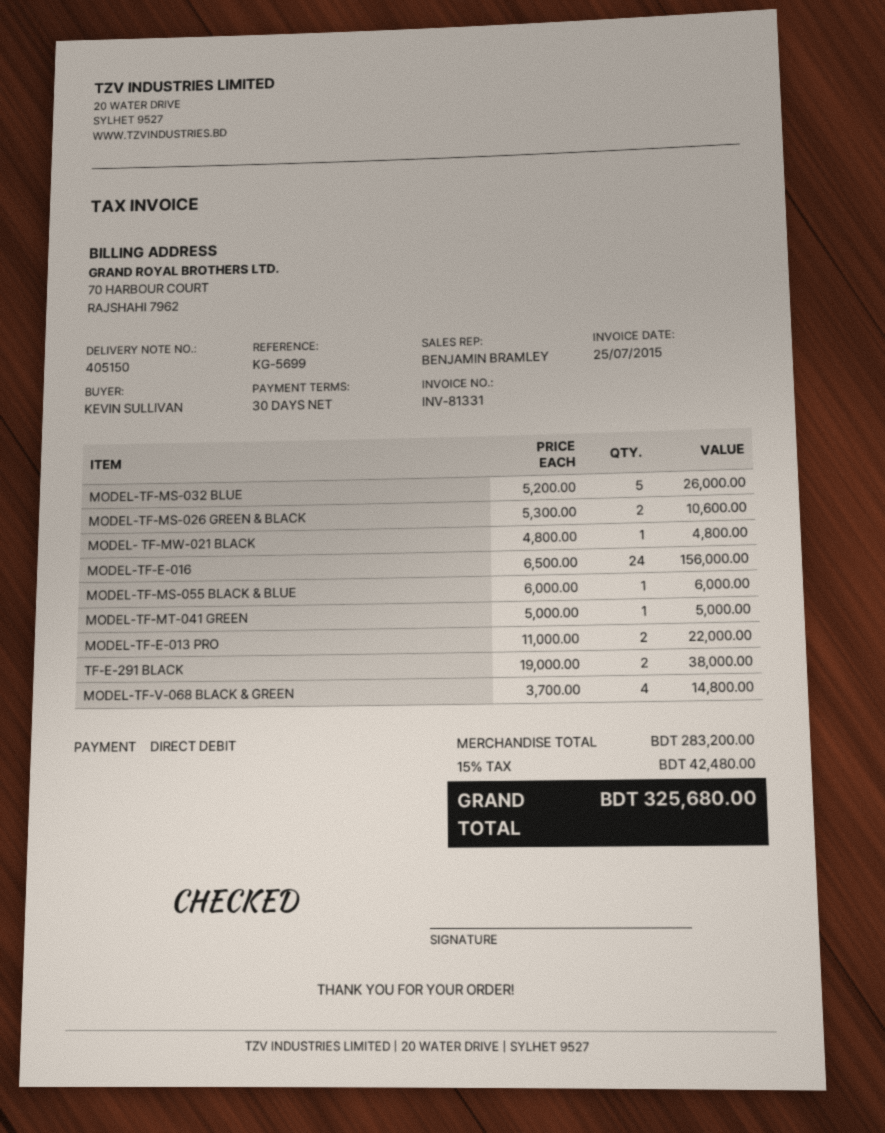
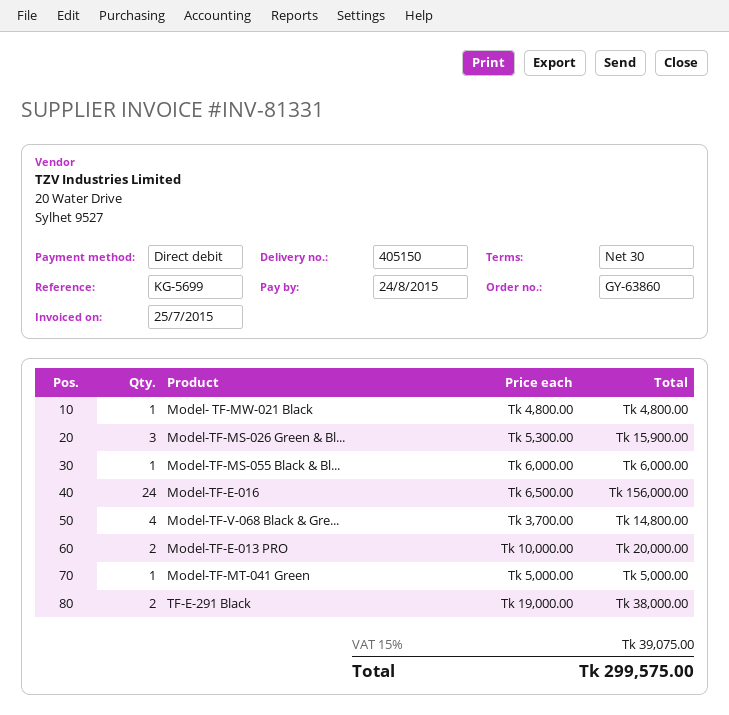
MODEL-TF-MS-032 BLUE: 5 x 5200.00 = 26000.00 -> none
MODEL-TF-MS-026 GREEN & BLACK: 2 x 5300.00 = 10600.00 -> 3 x 5300.00 = 15900.00
MODEL-TF-E-013 PRO: 2 x 11000.00 = 22000.00 -> 2 x 10000.00 = 20000.00
tax: 15% = 42480.00 -> 15% = 39075.00
total: 325680.00 -> 299575.00

